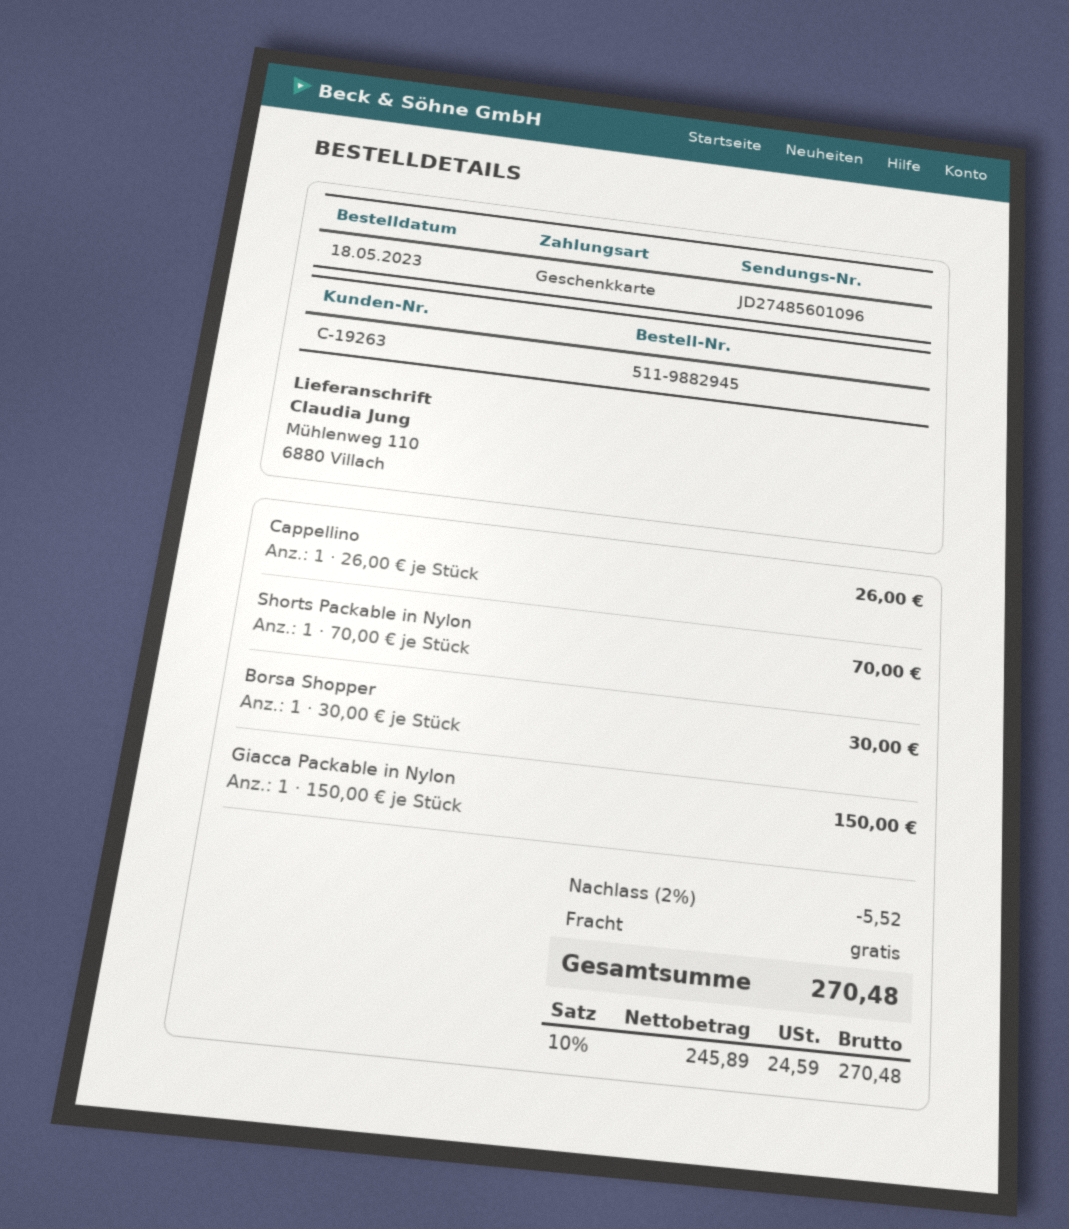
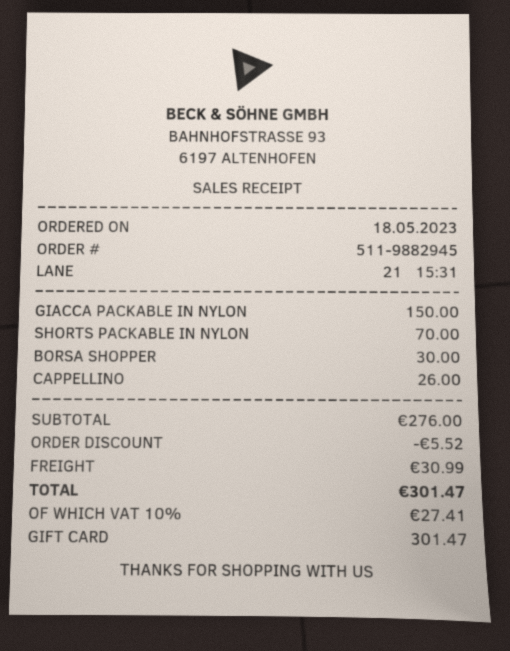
shipping: 0.00 -> 30.99
tax: 10% = 24.59 -> 10% = 27.41
total: 270.48 -> 301.47

